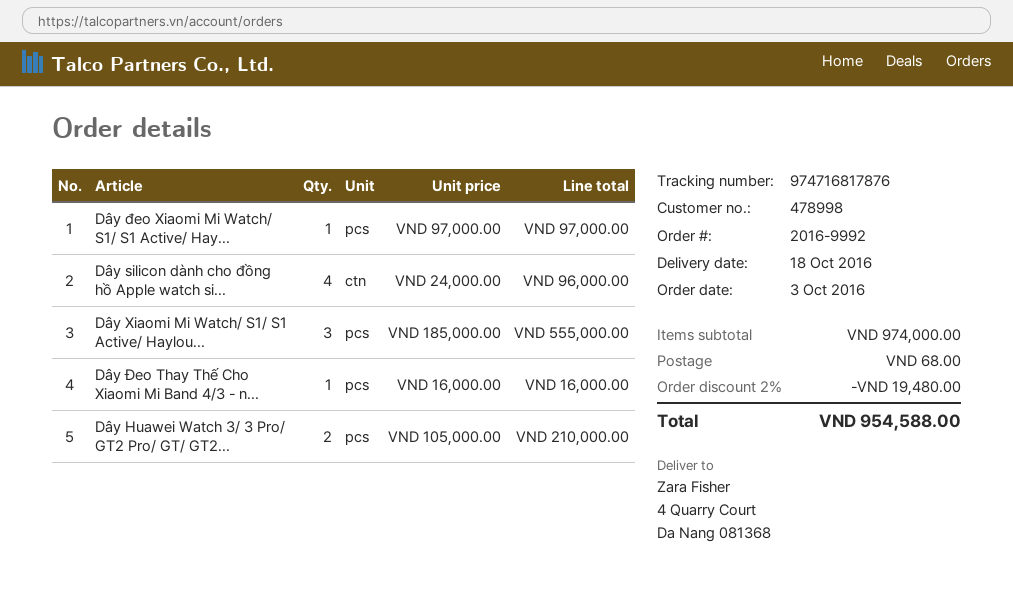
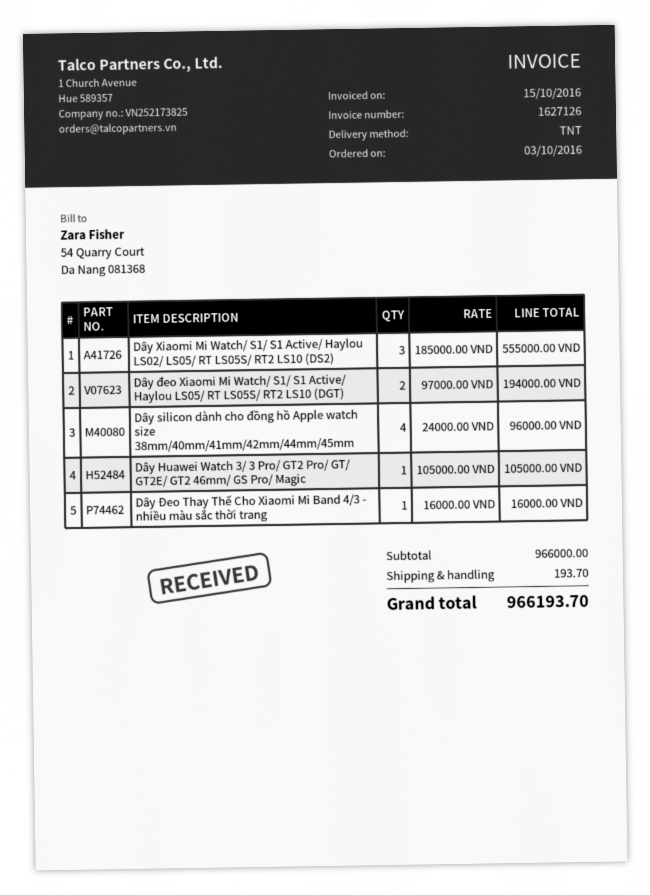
Dây đeo Xiaomi Mi Watch/ S1/ S1 Active/ Hay...: 1 x 97000.00 = 97000.00 -> 2 x 97000.00 = 194000.00
Dây Huawei Watch 3/ 3 Pro/ GT2 Pro/ GT/ GT2...: 2 x 105000.00 = 210000.00 -> 1 x 105000.00 = 105000.00
subtotal: 974000.00 -> 966000.00
discount: 2% = 19480.00 -> none
shipping: 68.00 -> 193.70
total: 954588.00 -> 966193.70

